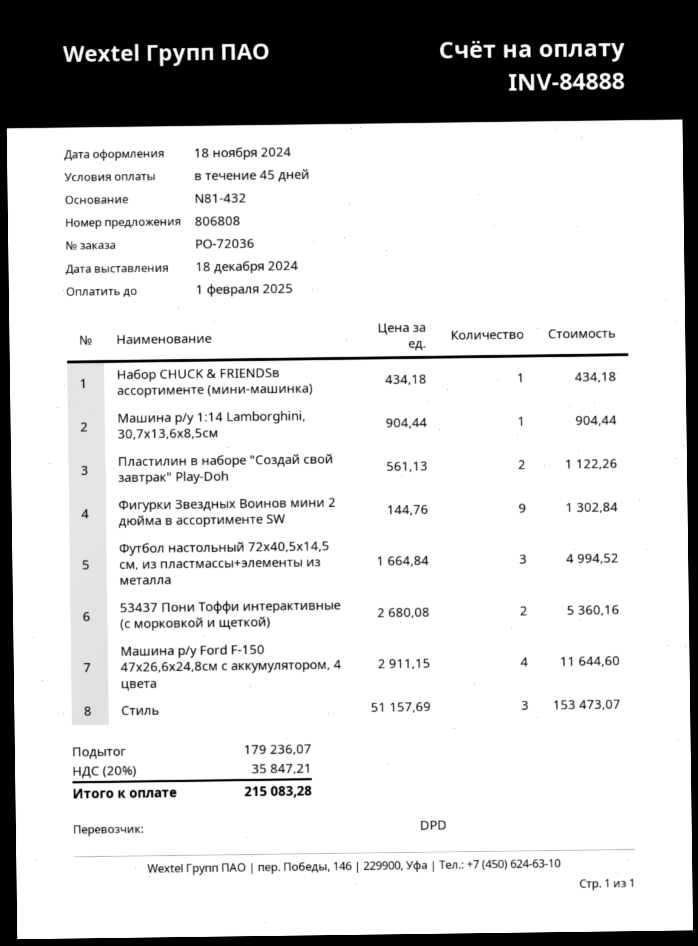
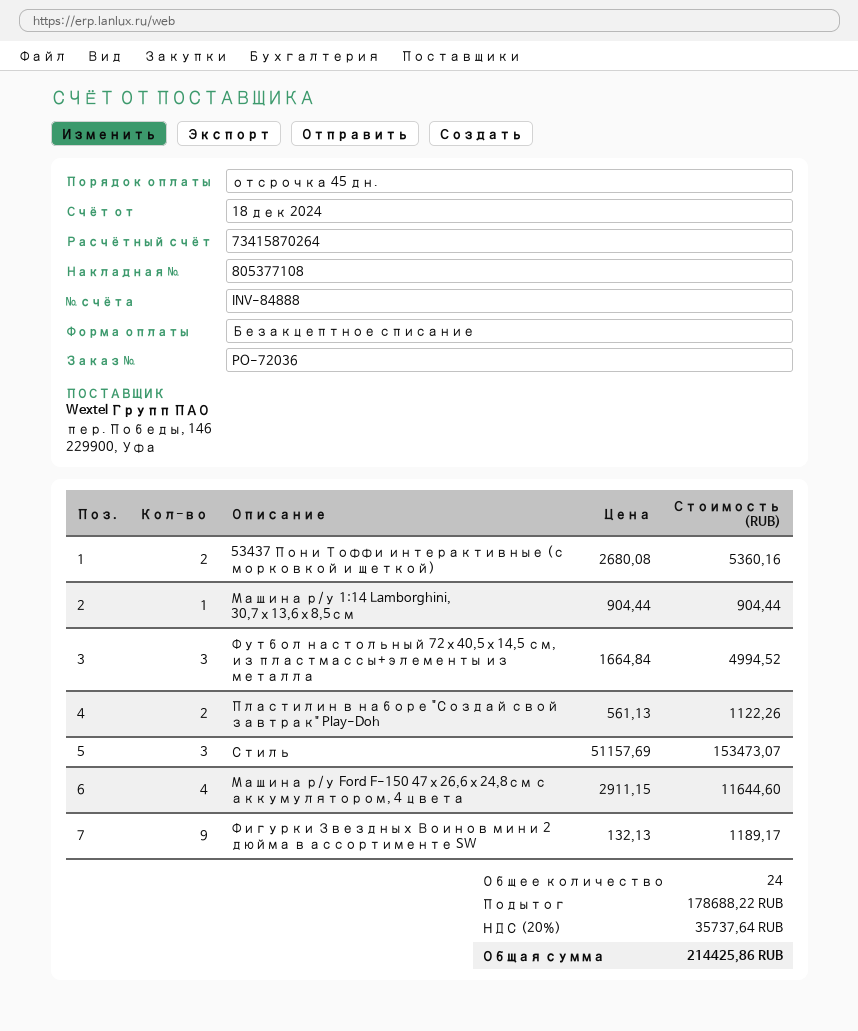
Набор CHUCK & FRIENDSв ассортименте (мини-машинка): 1 x 434.18 = 434.18 -> none
Фигурки Звездных Воинов мини 2 дюйма в ассортименте SW: 9 x 144.76 = 1302.84 -> 9 x 132.13 = 1189.17
subtotal: 179236.07 -> 178688.22
tax: 20% = 35847.21 -> 20% = 35737.64
total: 215083.28 -> 214425.86

